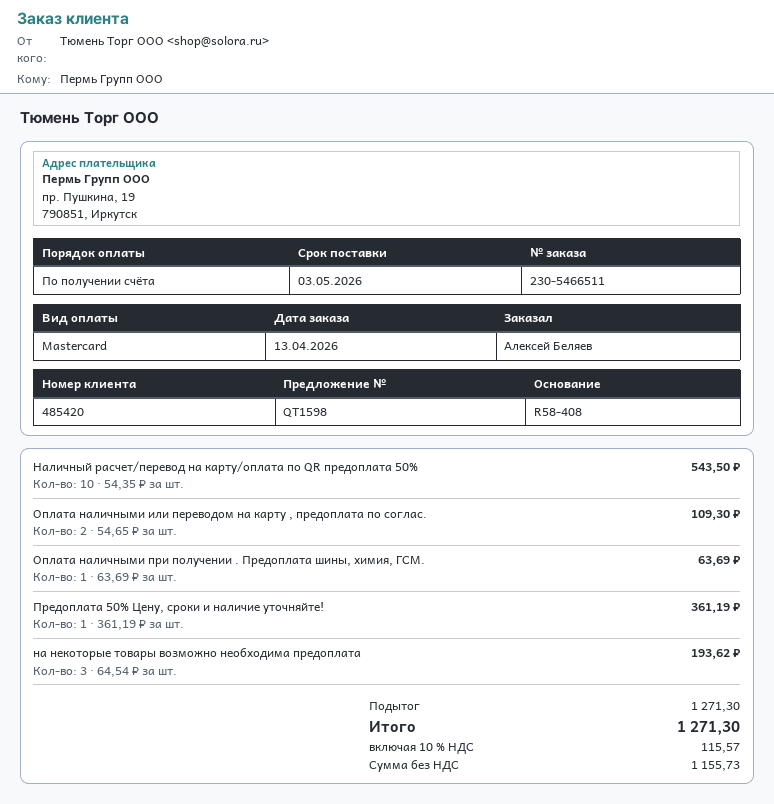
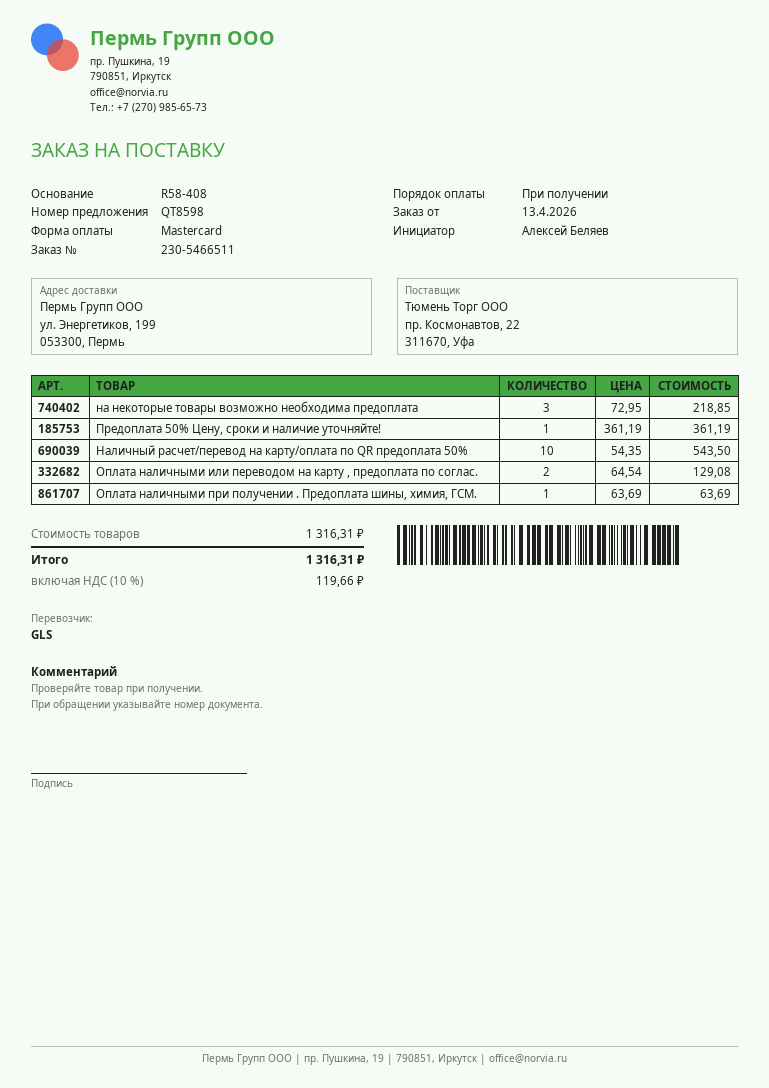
quote number: QT1598 -> QT8598
Оплата наличными или переводом на карту , предоплата по соглас.: 2 x 54.65 = 109.30 -> 2 x 64.54 = 129.08
на некоторые товары возможно необходима предоплата: 3 x 64.54 = 193.62 -> 3 x 72.95 = 218.85
subtotal: 1271.30 -> 1316.31
tax: 10% = 115.57 -> 10% = 119.66
total: 1271.30 -> 1316.31

